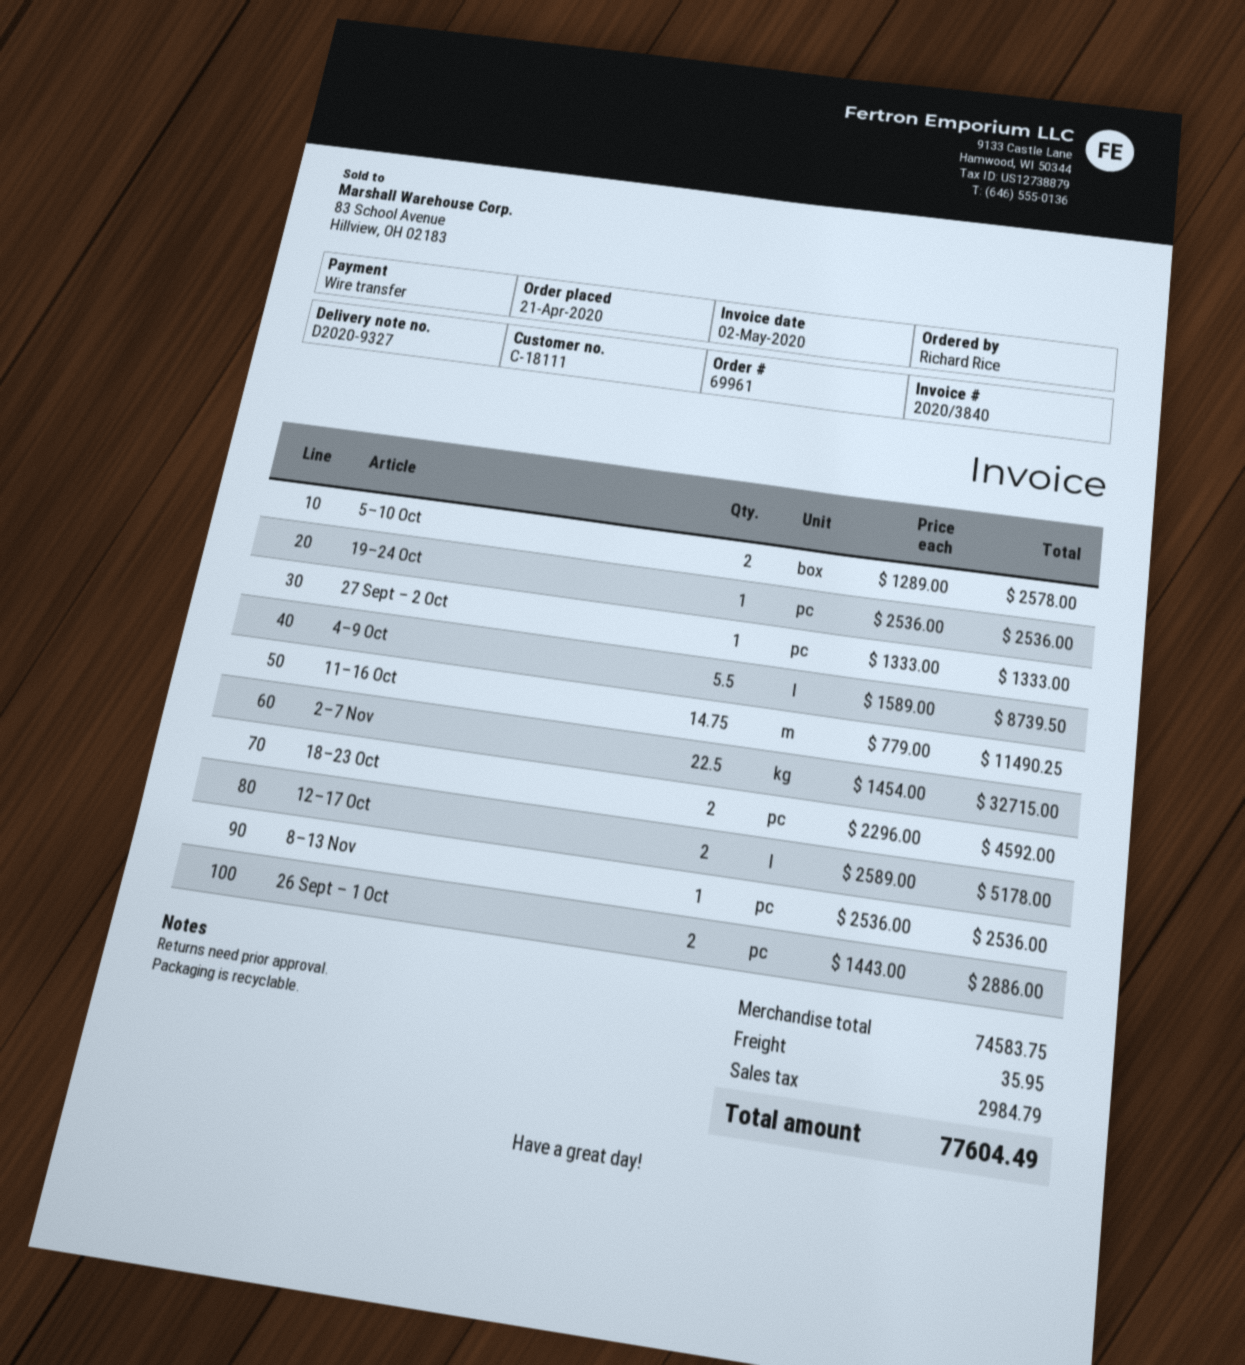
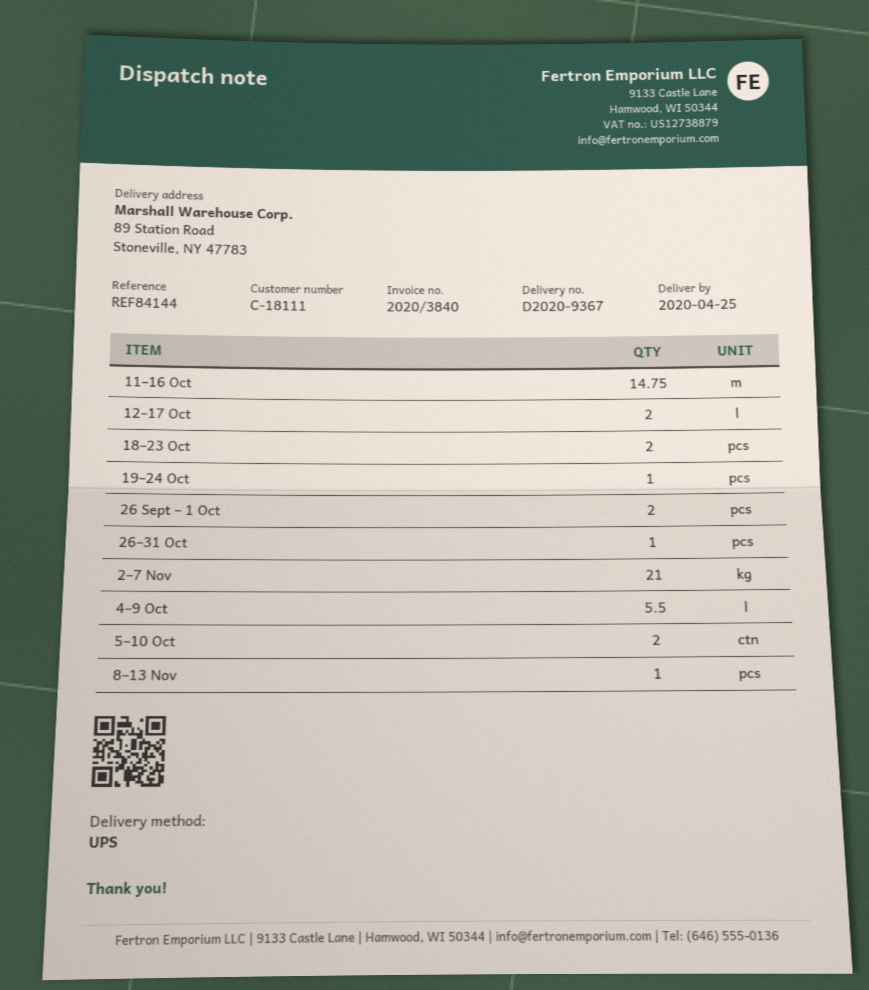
delivery note number: D2020-9327 -> D2020-9367
27 Sept – 2 Oct: 1 -> none
2–7 Nov: 22.5 -> 21
26–31 Oct: none -> 1

